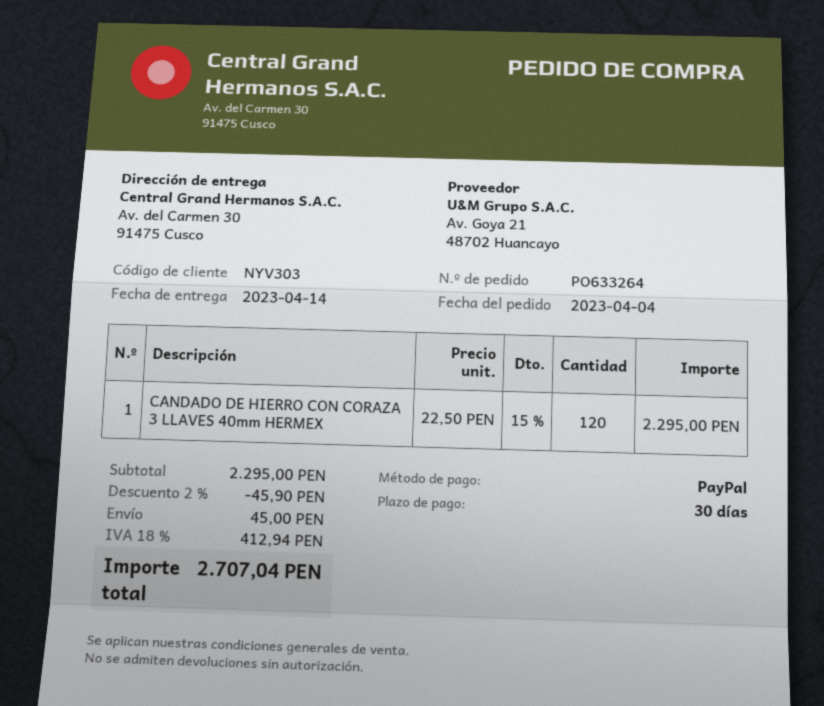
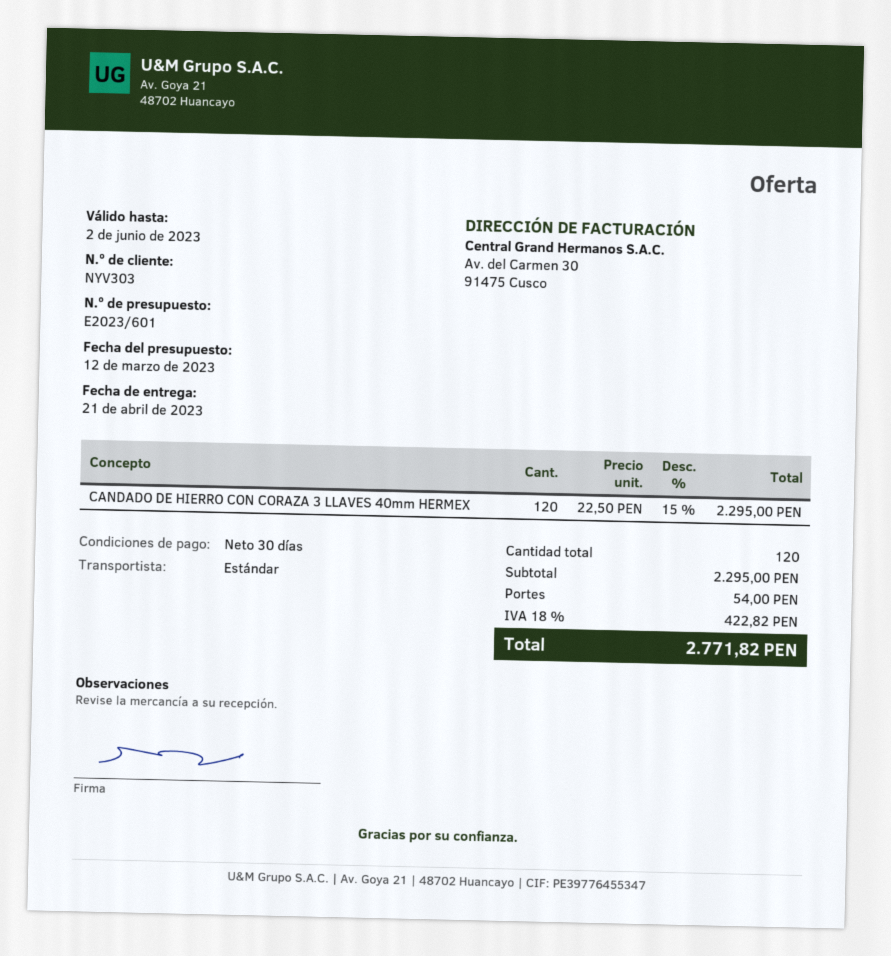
delivery date: 2023-04-14 -> 2023-04-21
discount: 2% = 45.90 -> none
shipping: 45.00 -> 54.00
tax: 18% = 412.94 -> 18% = 422.82
total: 2707.04 -> 2771.82

